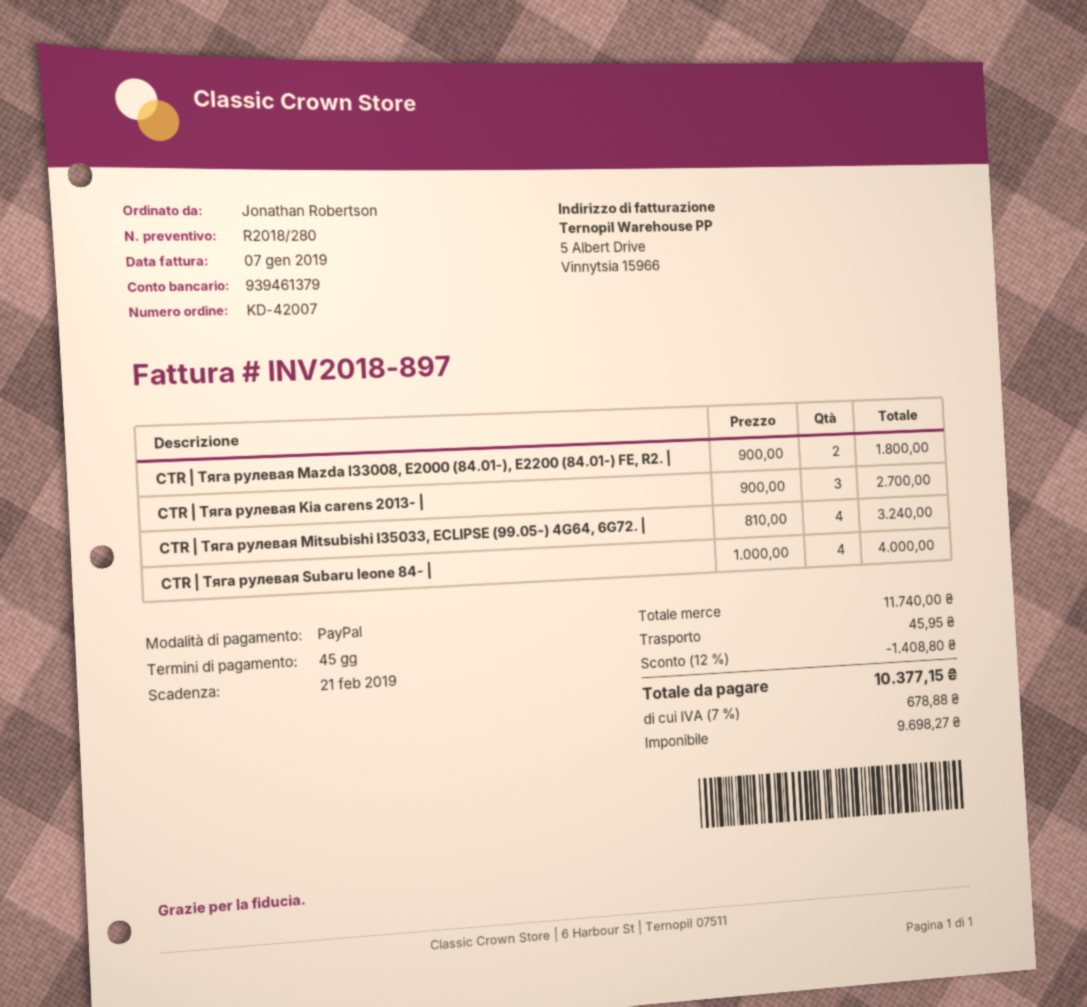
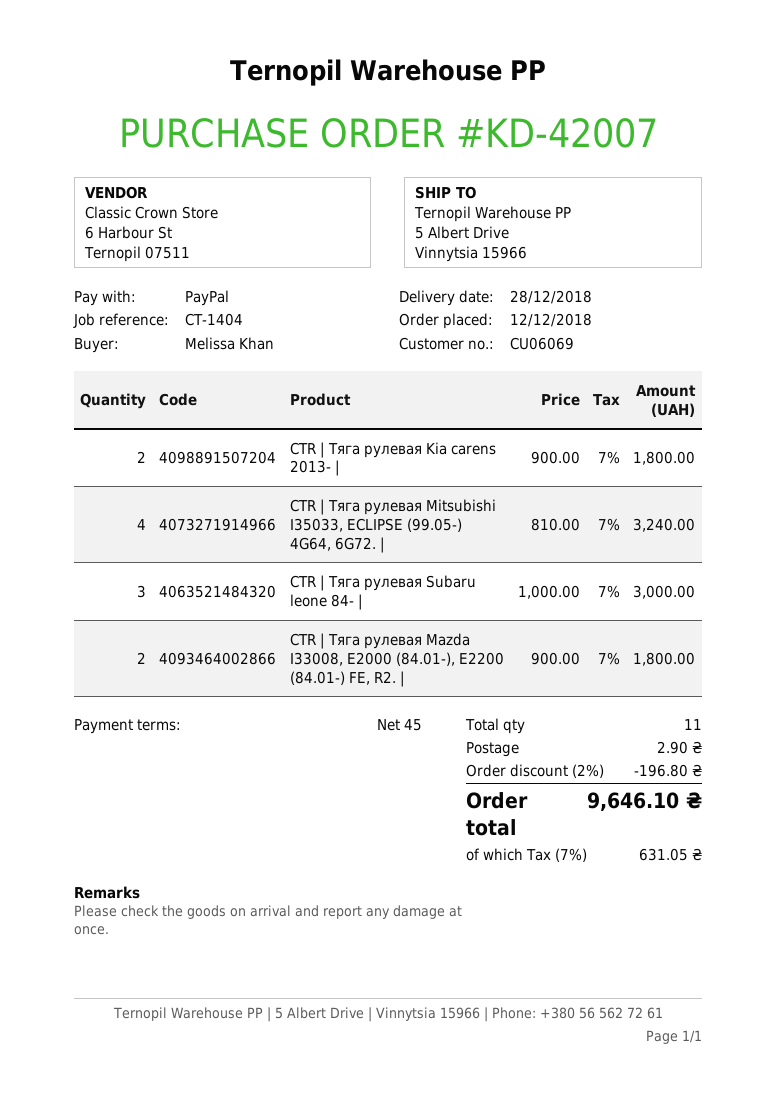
ordered by: Jonathan Robertson -> Melissa Khan
CTR | Тяга рулевая Kia carens 2013- |: 3 x 900.00 = 2700.00 -> 2 x 900.00 = 1800.00
CTR | Тяга рулевая Subaru leone 84- |: 4 x 1000.00 = 4000.00 -> 3 x 1000.00 = 3000.00
discount: 12% = 1408.80 -> 2% = 196.80
shipping: 45.95 -> 2.90
tax: 7% = 678.88 -> 7% = 631.05
total: 10377.15 -> 9646.10

